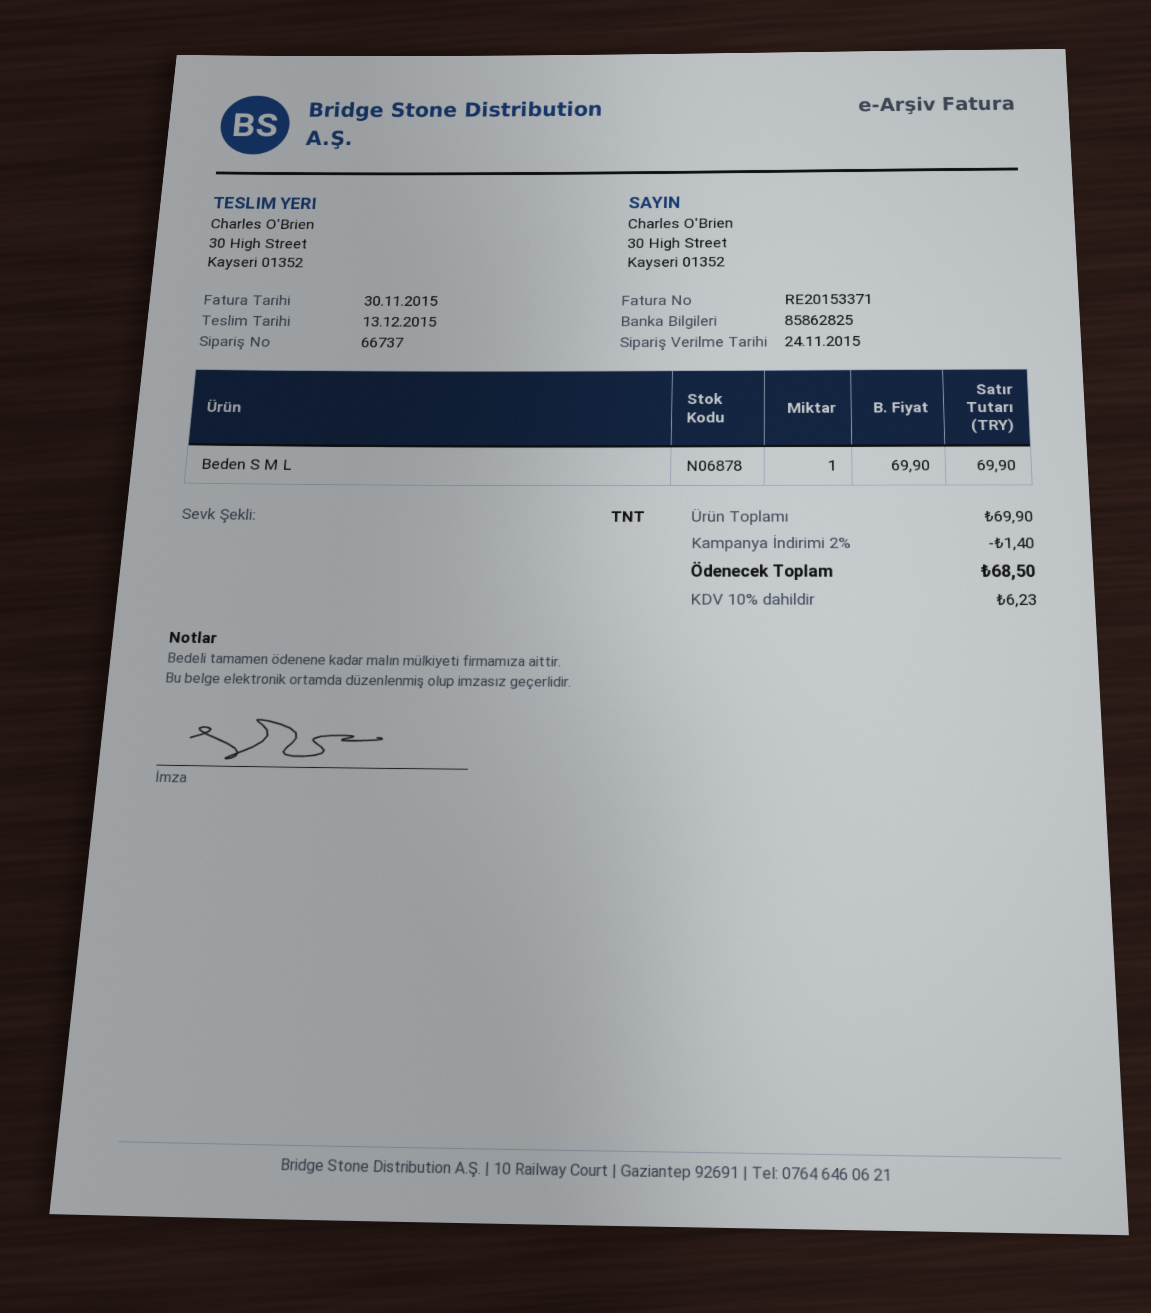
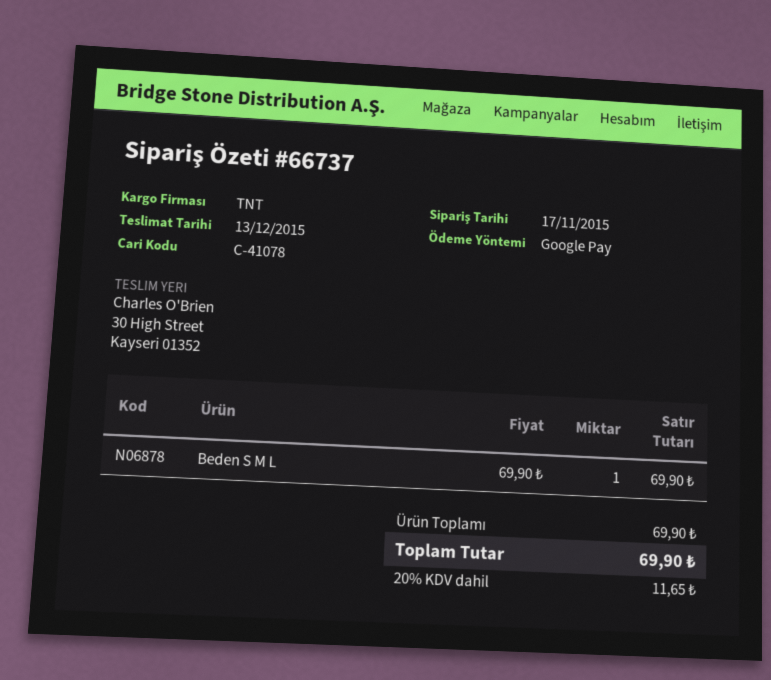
order date: 2015-11-24 -> 2015-11-17
discount: 2% = 1.40 -> none
tax: 10% = 6.23 -> 20% = 11.65
total: 68.50 -> 69.90

